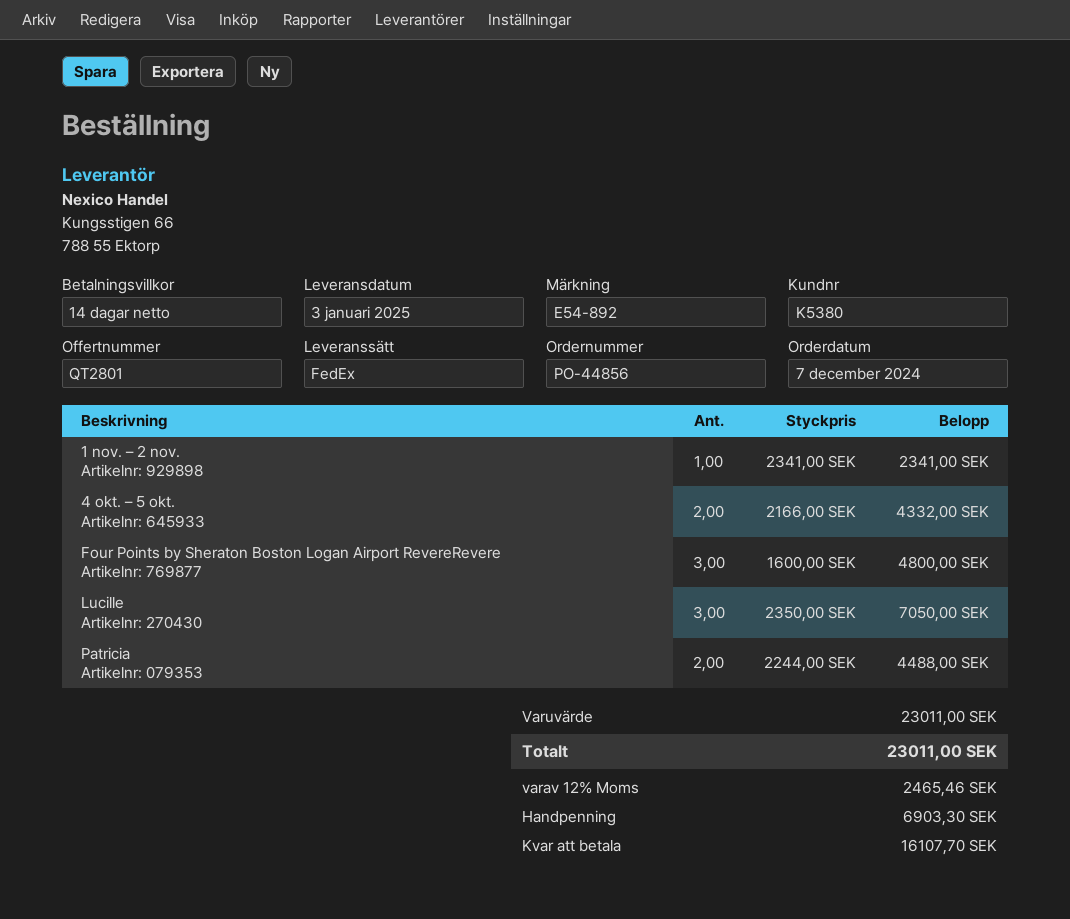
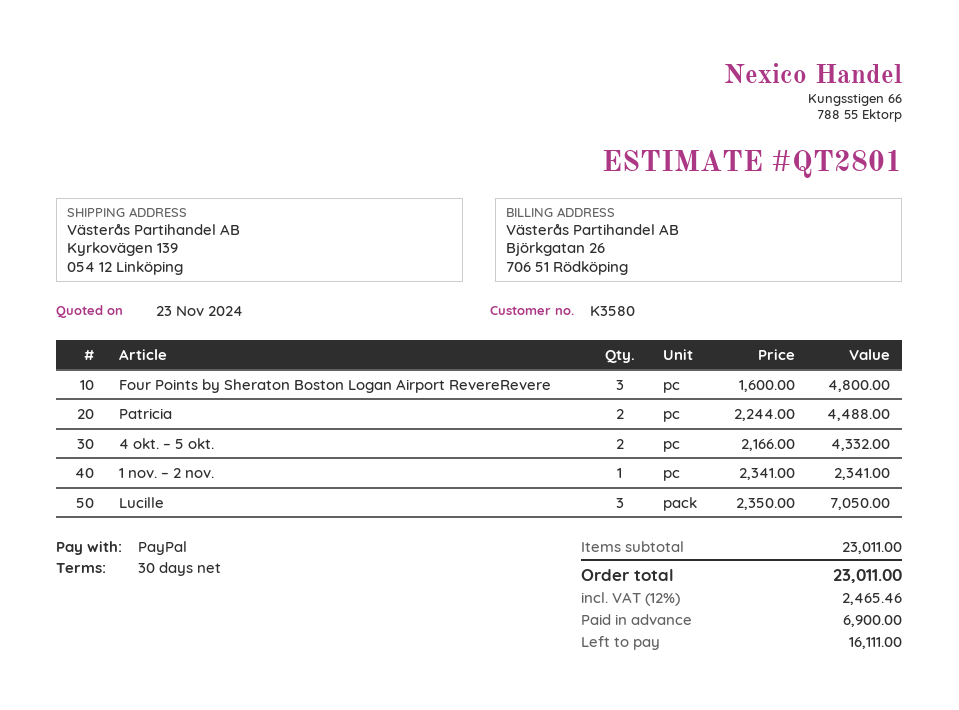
payment terms: 14 days -> 30 days
customer number: K5380 -> K3580
deposit: 6903.30 -> 6900.00
balance: 16107.70 -> 16111.00

